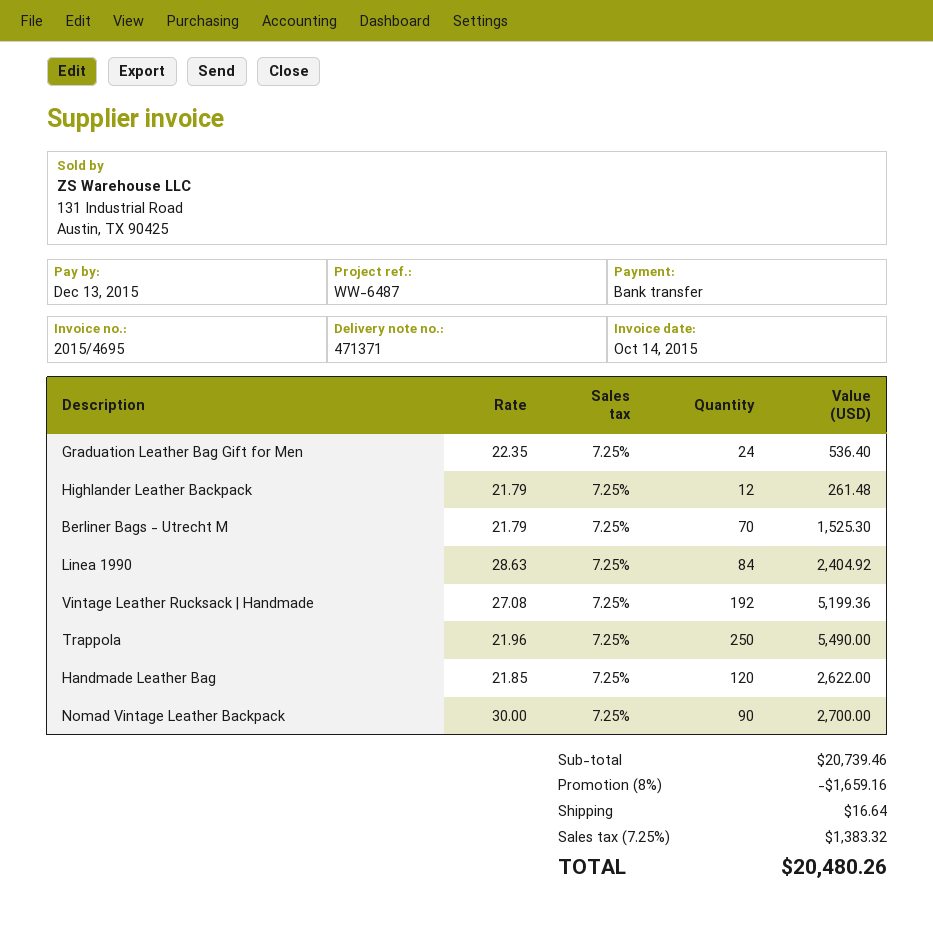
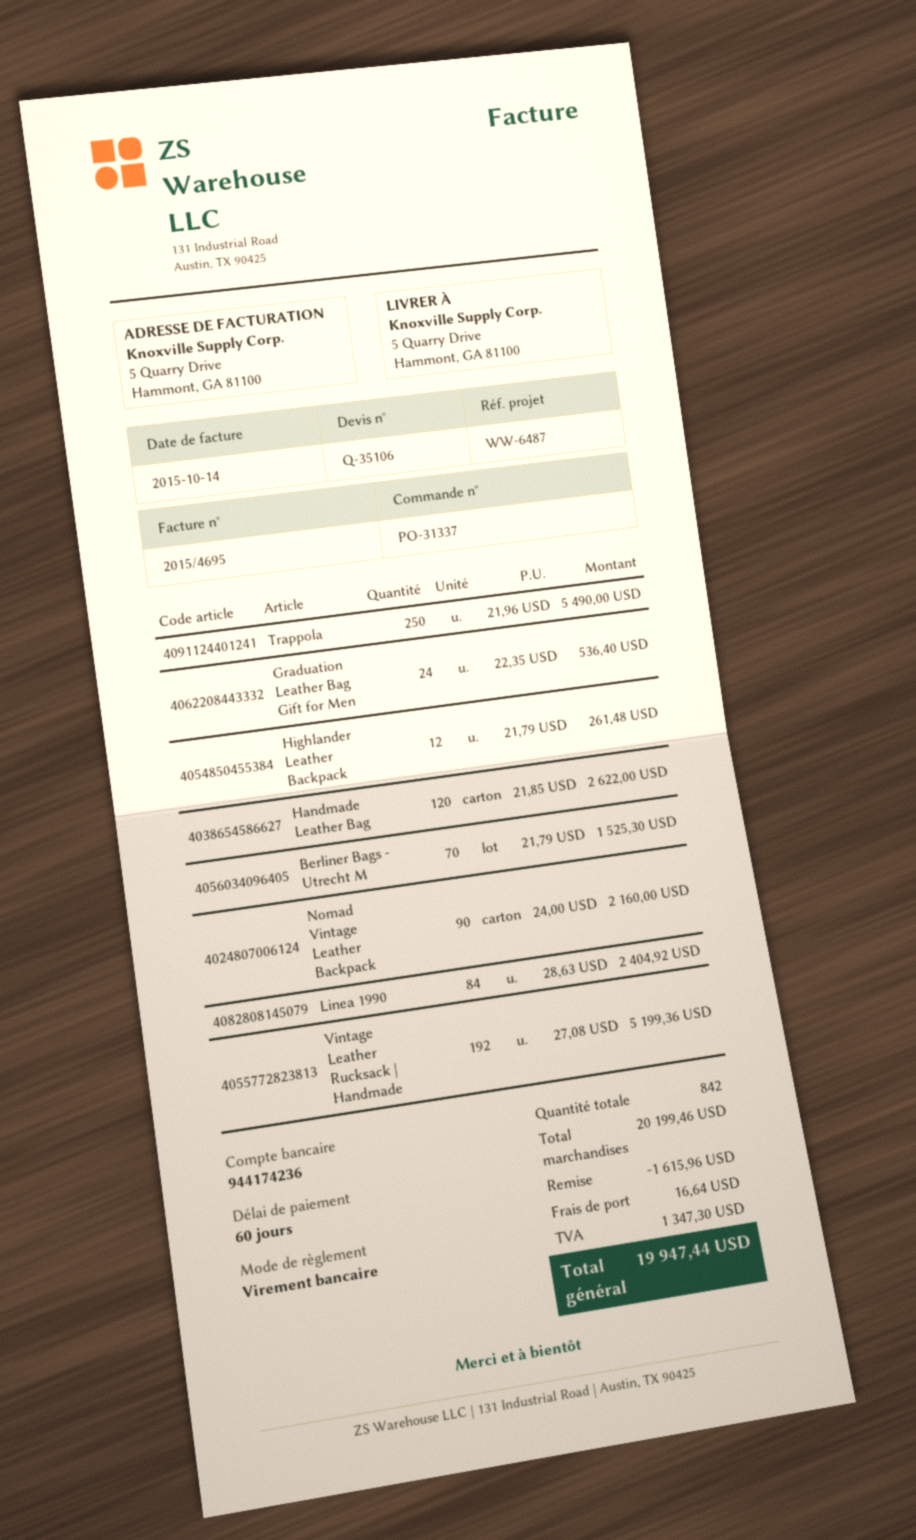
Nomad Vintage Leather Backpack: 90 x 30.00 = 2700.00 -> 90 x 24.00 = 2160.00
subtotal: 20739.46 -> 20199.46
discount: 1659.16 -> 1615.96
tax: 1383.32 -> 1347.30
total: 20480.26 -> 19947.44

